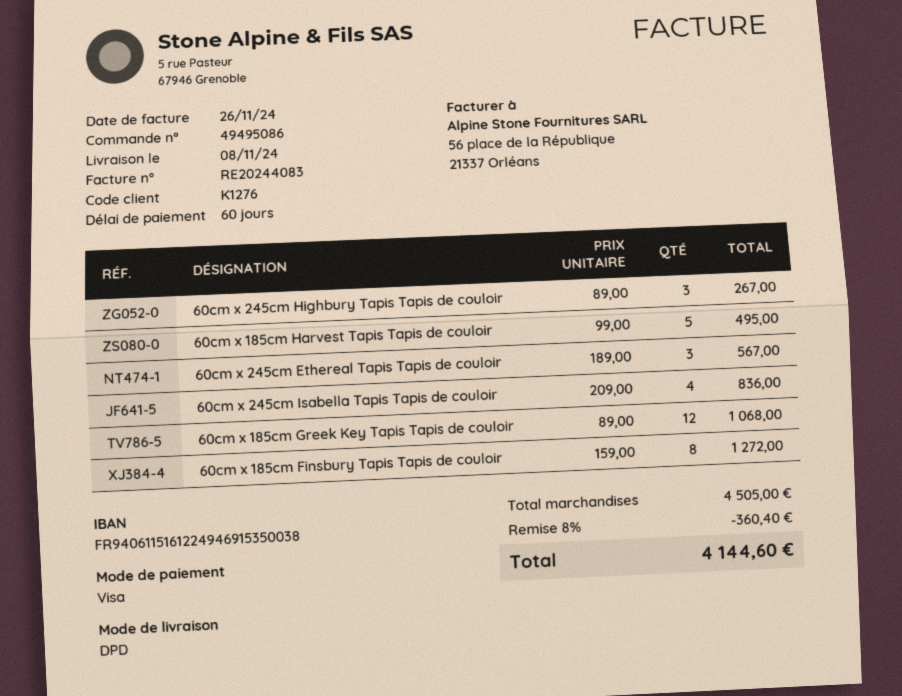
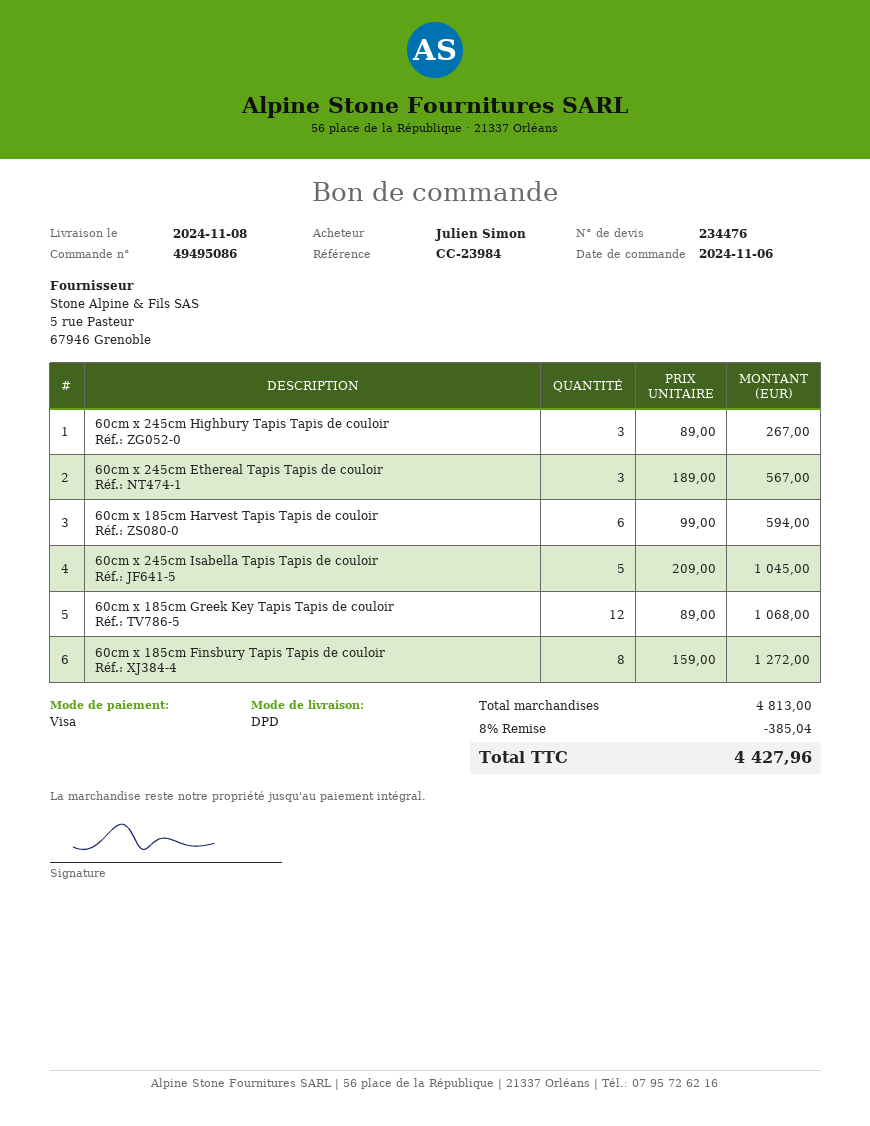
60cm x 185cm Harvest Tapis Tapis de couloir: 5 x 99.00 = 495.00 -> 6 x 99.00 = 594.00
60cm x 245cm Isabella Tapis Tapis de couloir: 4 x 209.00 = 836.00 -> 5 x 209.00 = 1045.00
subtotal: 4505.00 -> 4813.00
discount: 8% = 360.40 -> 8% = 385.04
total: 4144.60 -> 4427.96

